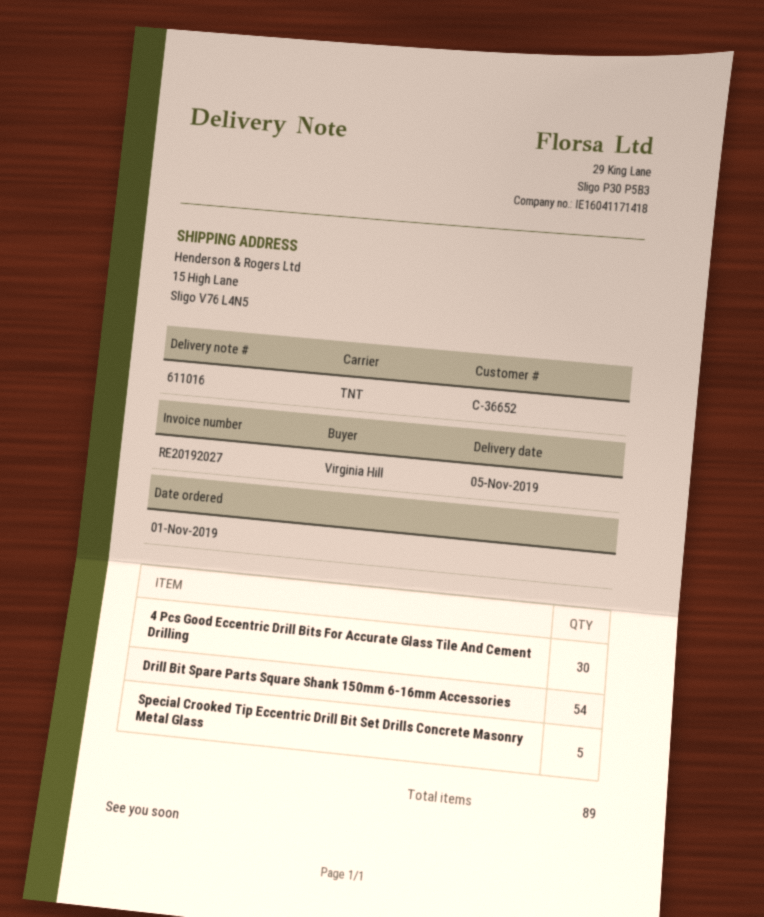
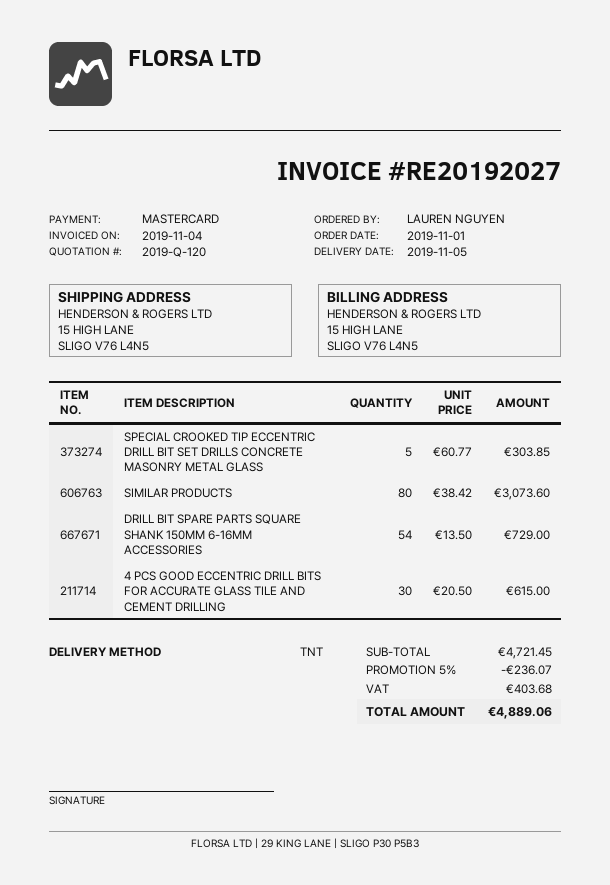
ordered by: Virginia Hill -> LAUREN NGUYEN
SIMILAR PRODUCTS: none -> 80

